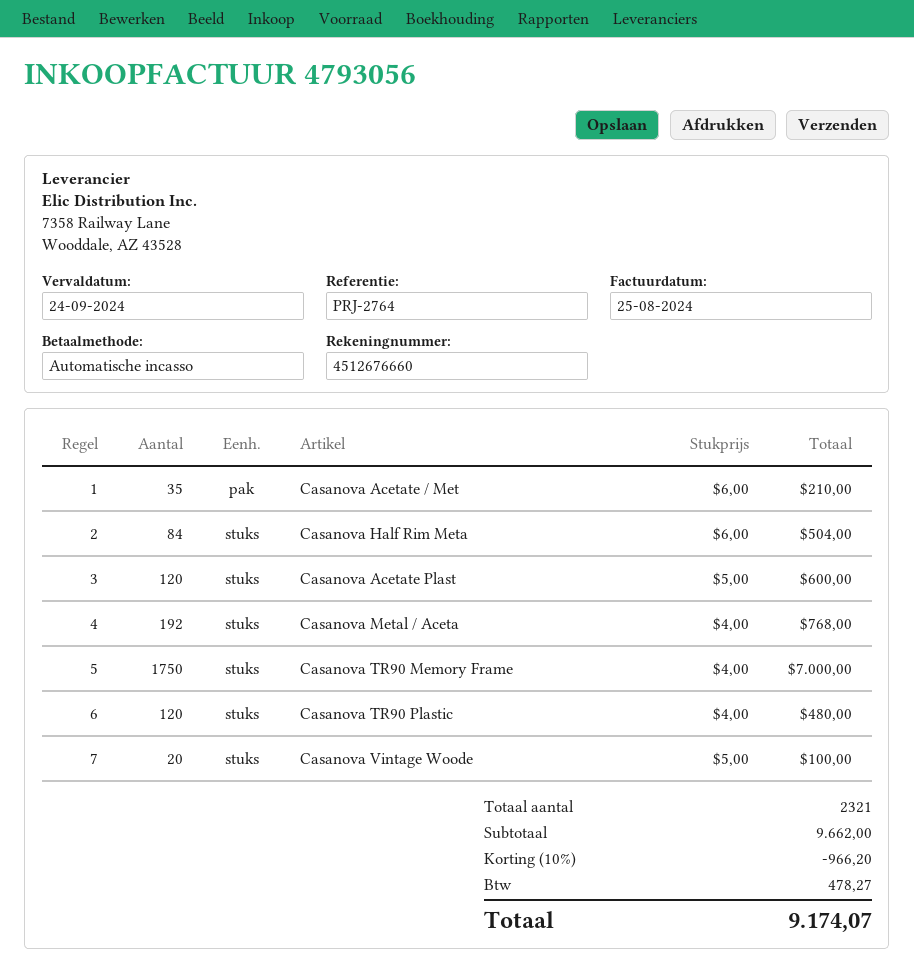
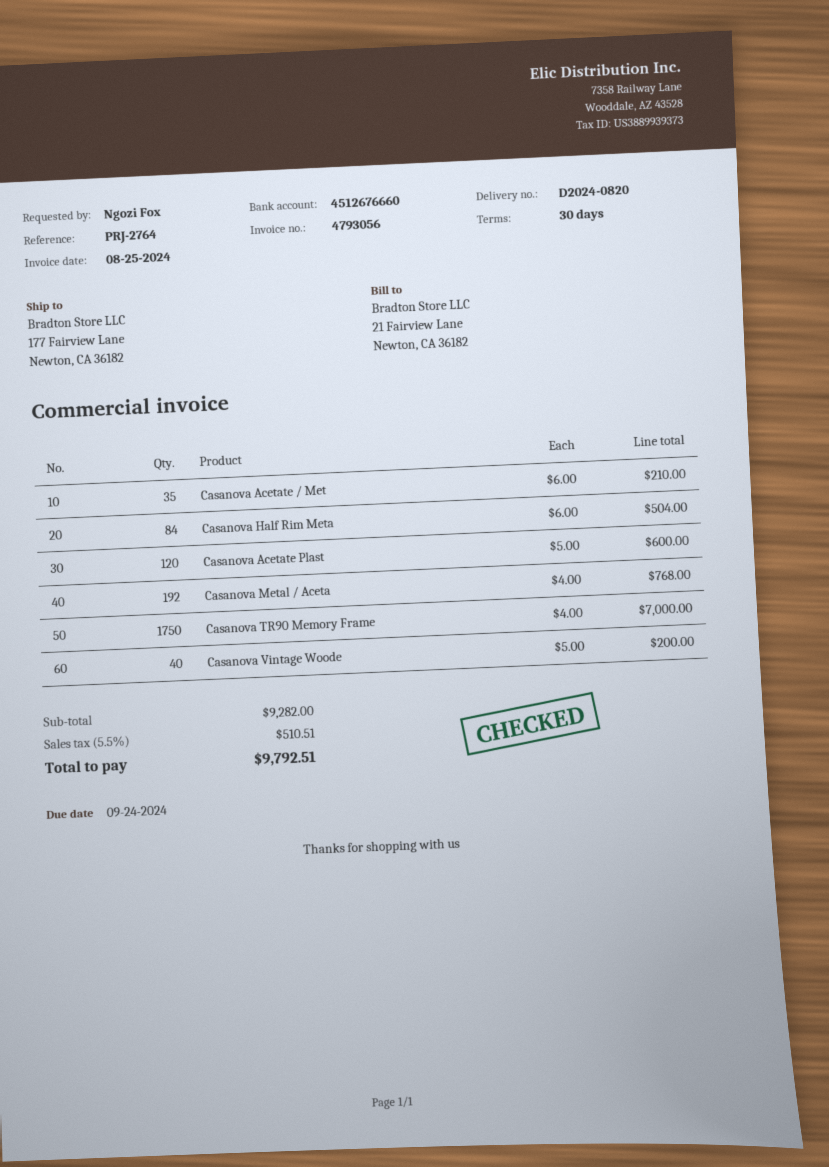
Casanova TR90 Plastic: 120 x 4.00 = 480.00 -> none
Casanova Vintage Woode: 20 x 5.00 = 100.00 -> 40 x 5.00 = 200.00
subtotal: 9662.00 -> 9282.00
discount: 10% = 966.20 -> none
tax: 478.27 -> 510.51
total: 9174.07 -> 9792.51

